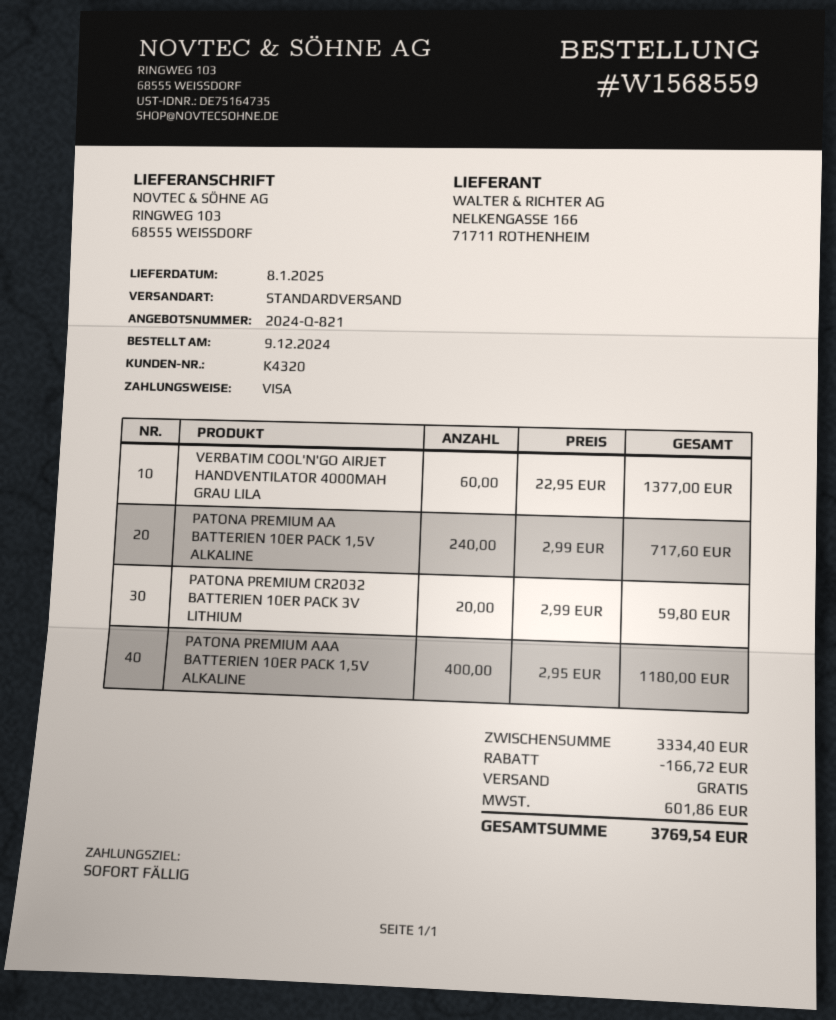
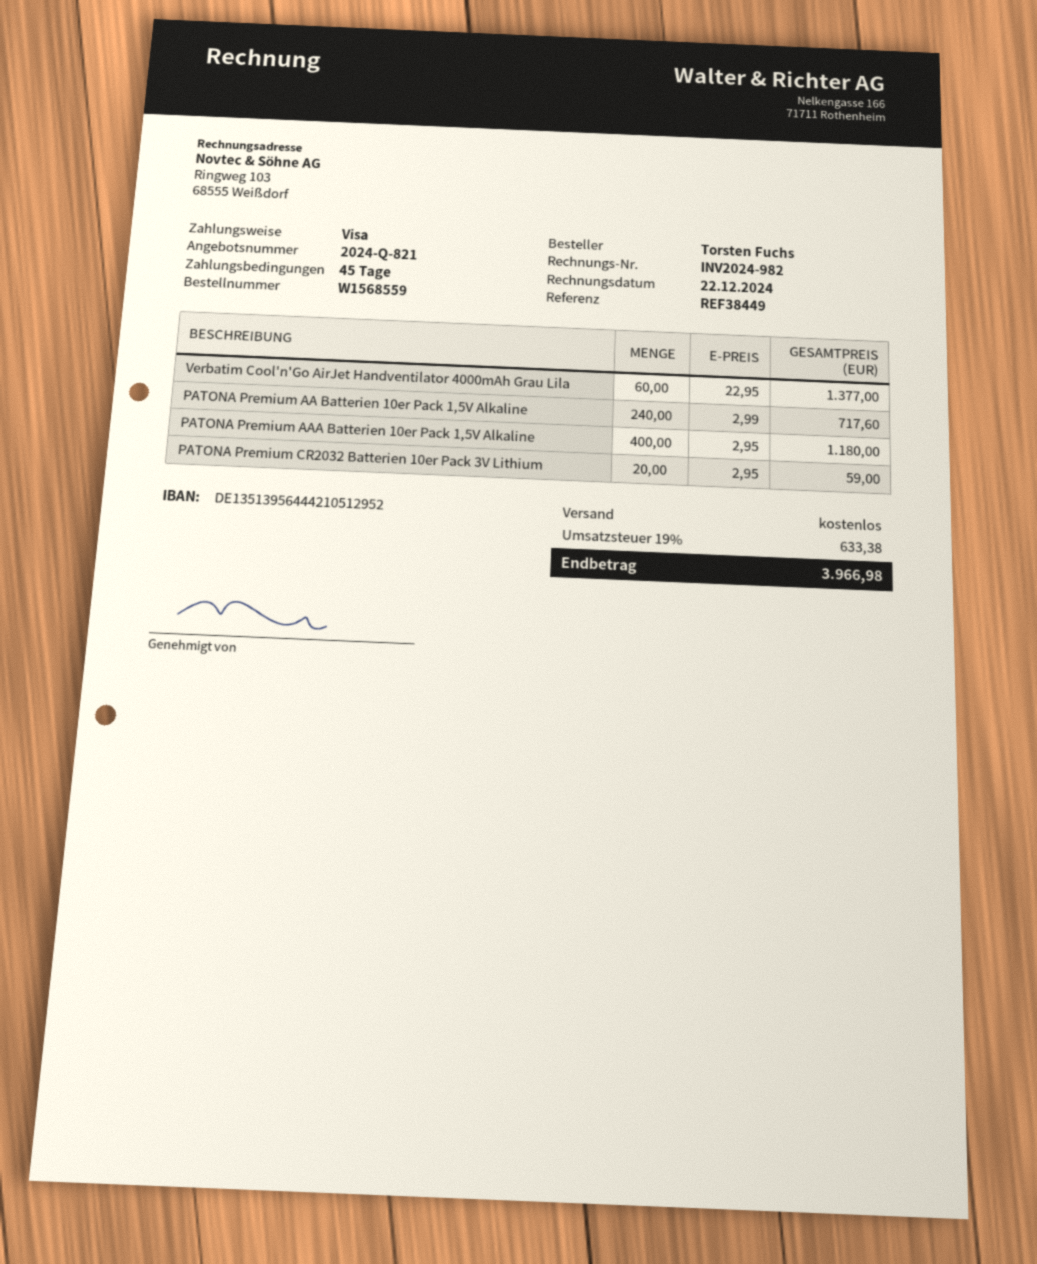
payment terms: on receipt -> 45 days
PATONA PREMIUM CR2032 BATTERIEN 10ER PACK 3V LITHIUM: 20 x 2.99 = 59.80 -> 20 x 2.95 = 59.00
discount: 166.72 -> none
tax: 601.86 -> 633.38
total: 3769.54 -> 3966.98

